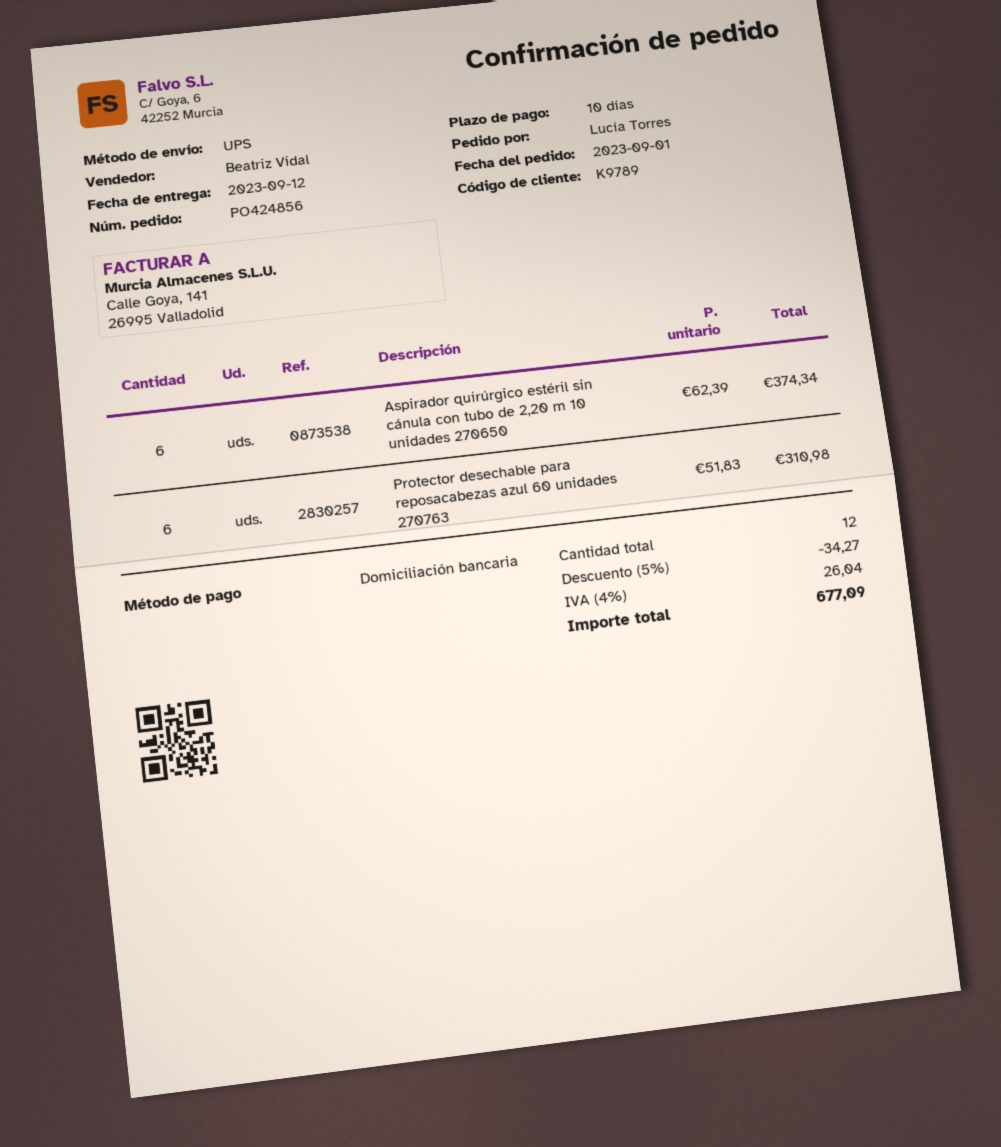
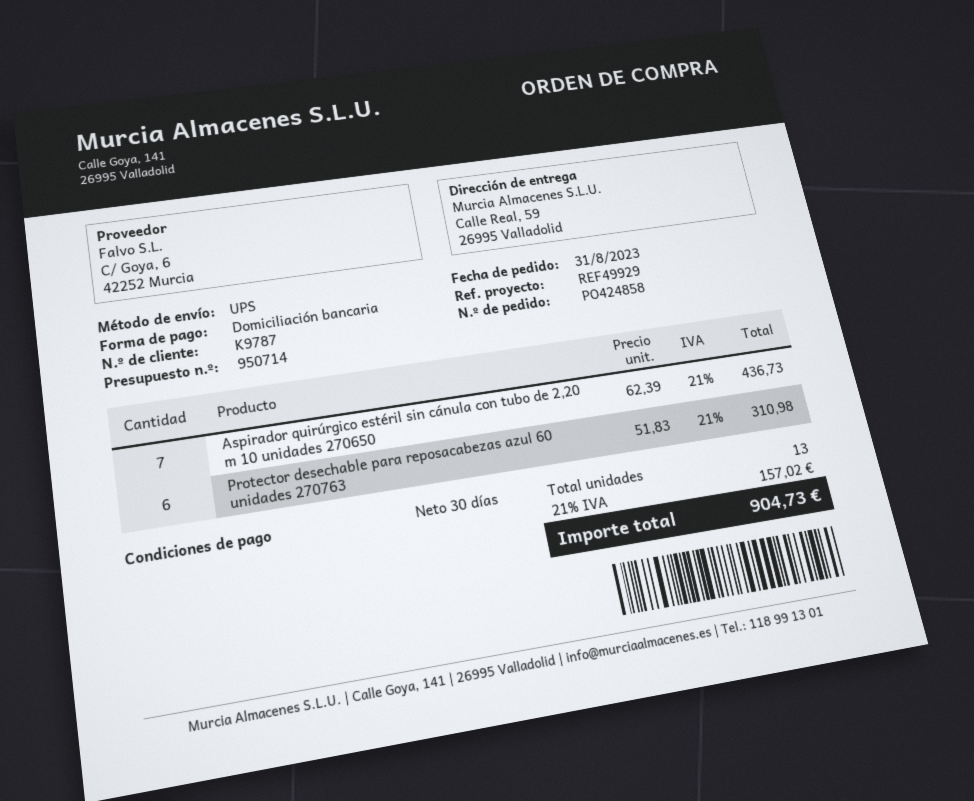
order number: PO424856 -> PO424858
order date: 2023-09-01 -> 2023-08-31
payment terms: 10 days -> 30 days
customer number: K9789 -> K9787
Aspirador quirúrgico estéril sin cánula con tubo de 2,20 m 10 unidades 270650: 6 x 62.39 = 374.34 -> 7 x 62.39 = 436.73
total quantity: 12 -> 13
discount: 5% = 34.27 -> none
tax: 4% = 26.04 -> 21% = 157.02
total: 677.09 -> 904.73

